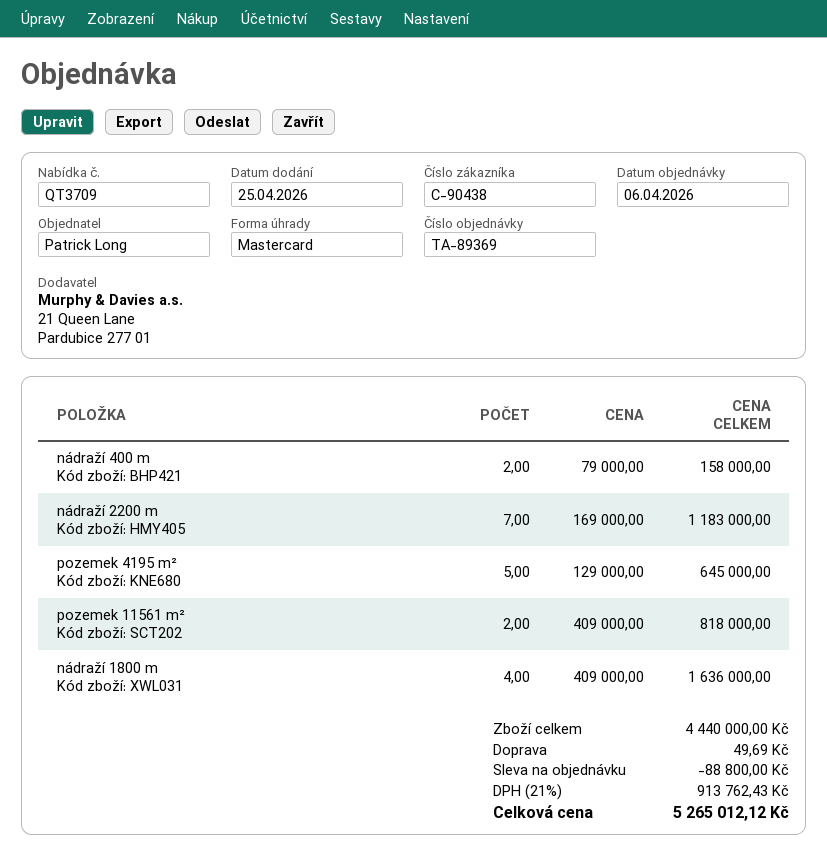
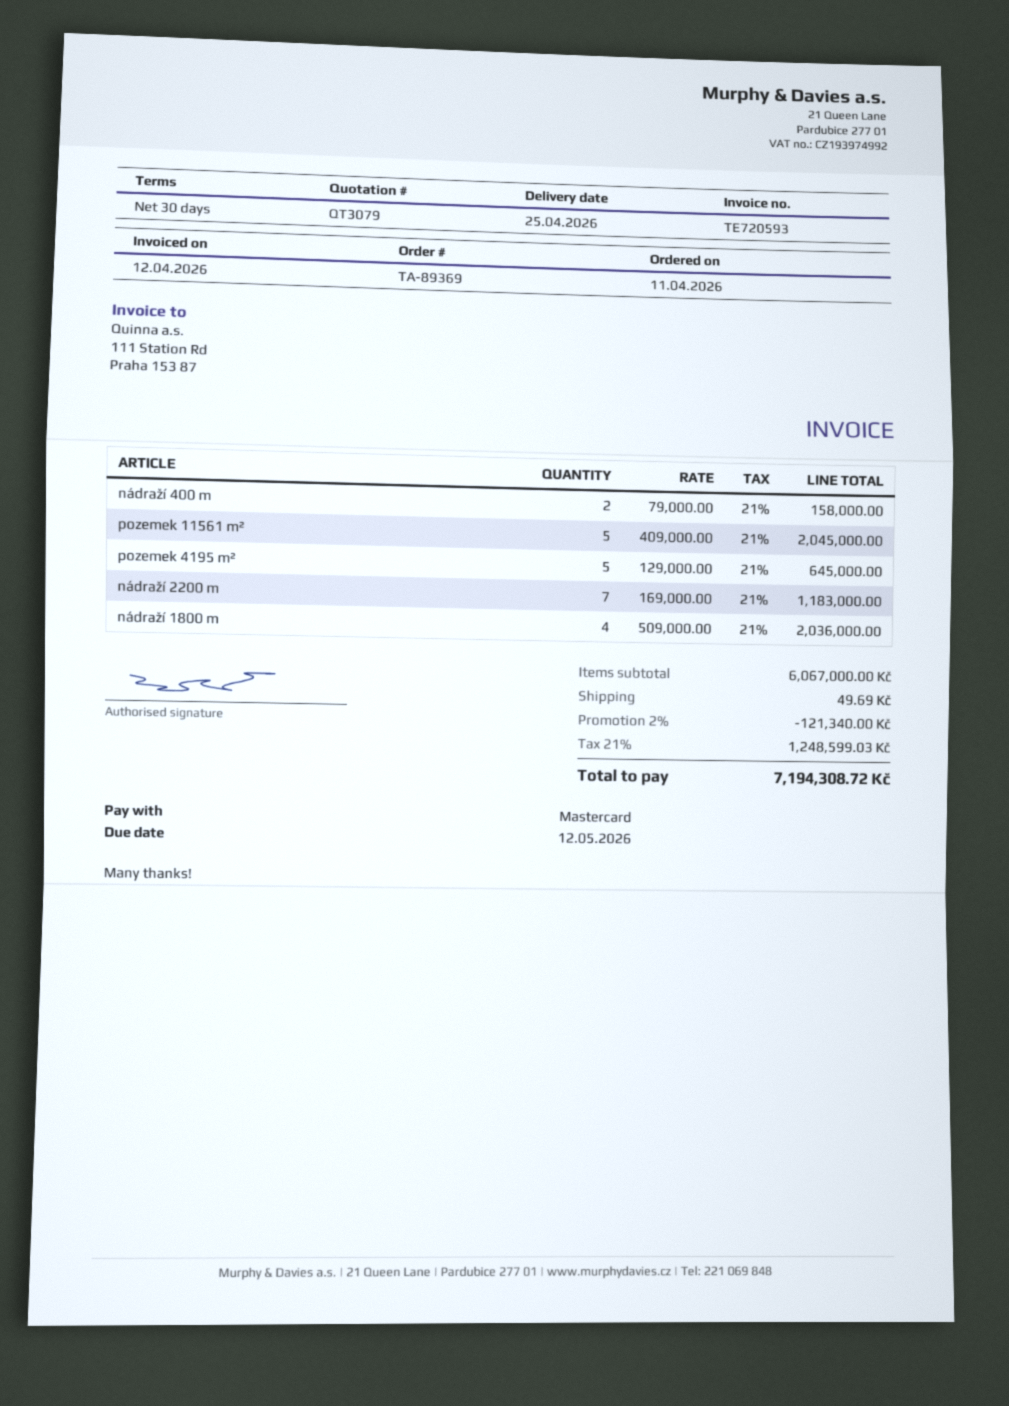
quote number: QT3709 -> QT3079
order date: 2026-04-06 -> 2026-04-11
pozemek 11561 m²: 2 x 409000.00 = 818000.00 -> 5 x 409000.00 = 2045000.00
nádraží 1800 m: 4 x 409000.00 = 1636000.00 -> 4 x 509000.00 = 2036000.00
subtotal: 4440000.00 -> 6067000.00
discount: 88800.00 -> 121340.00
tax: 21% = 913762.43 -> 21% = 1248599.03
total: 5265012.12 -> 7194308.72

